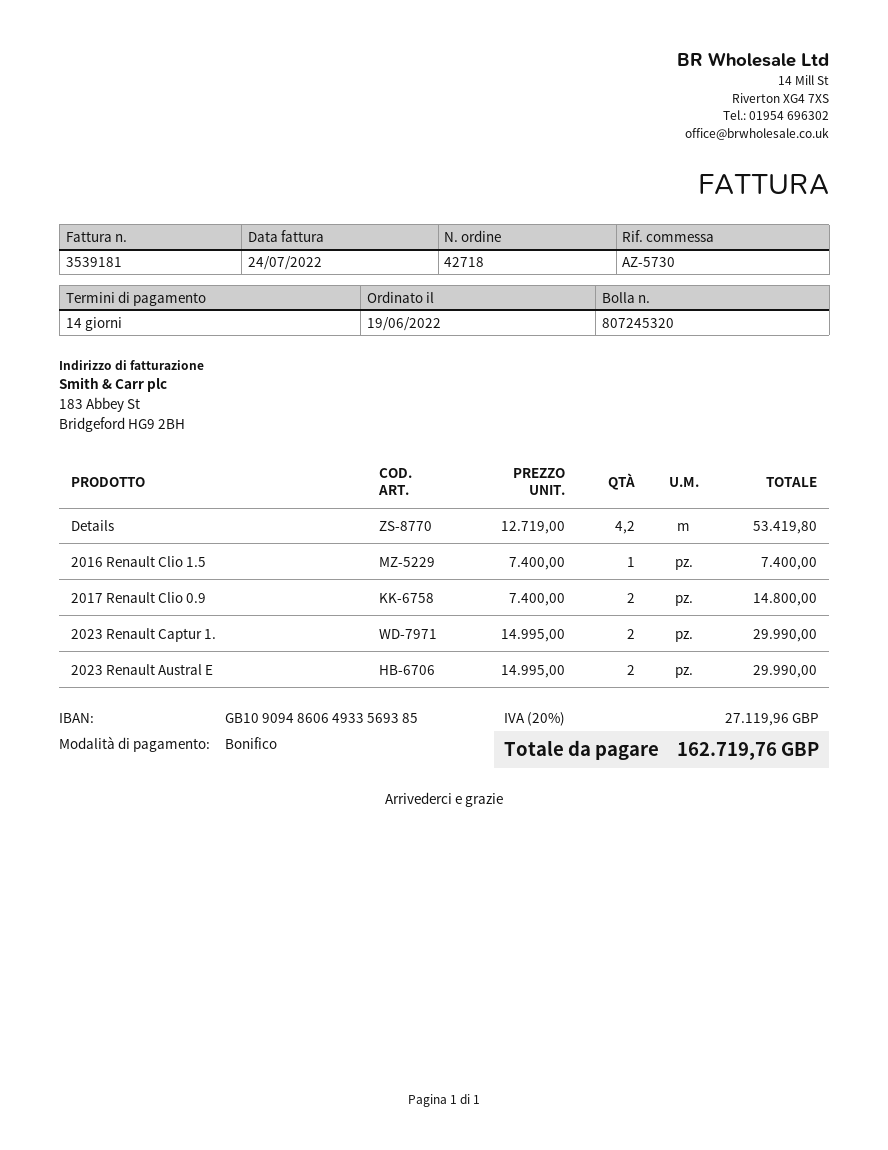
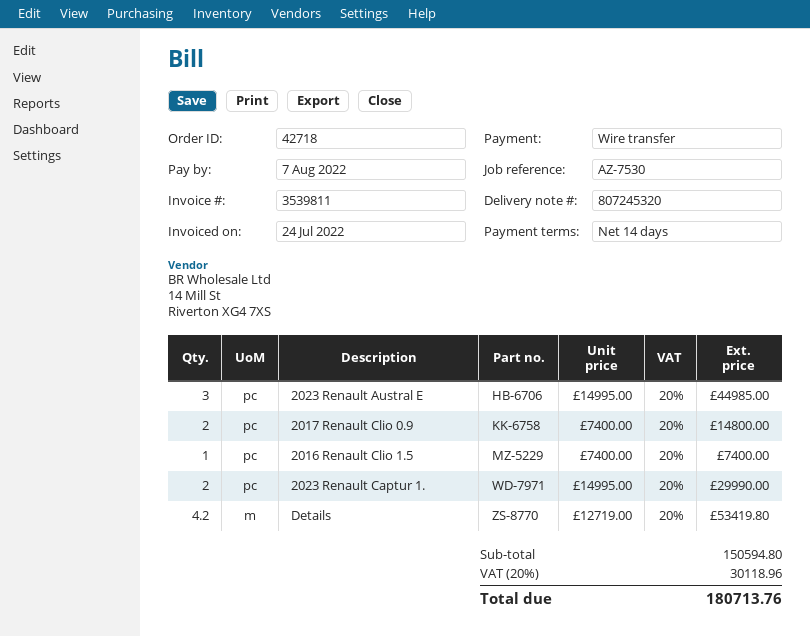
invoice number: 3539181 -> 3539811
reference: AZ-5730 -> AZ-7530
2023 Renault Austral E: 2 x 14995.00 = 29990.00 -> 3 x 14995.00 = 44985.00
tax: 20% = 27119.96 -> 20% = 30118.96
total: 162719.76 -> 180713.76

